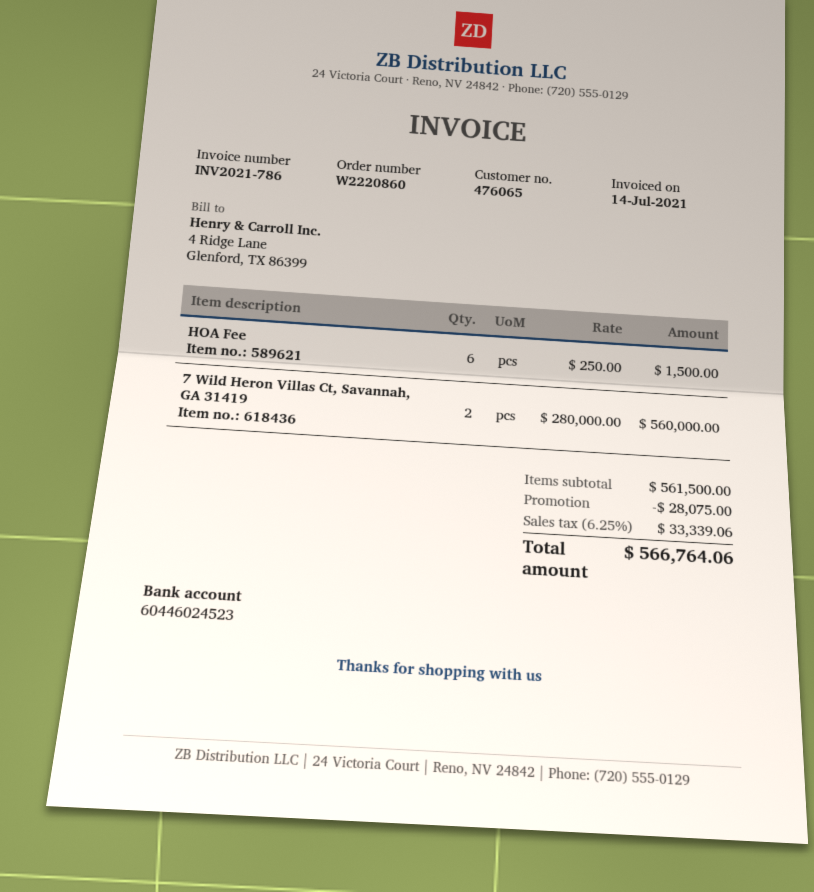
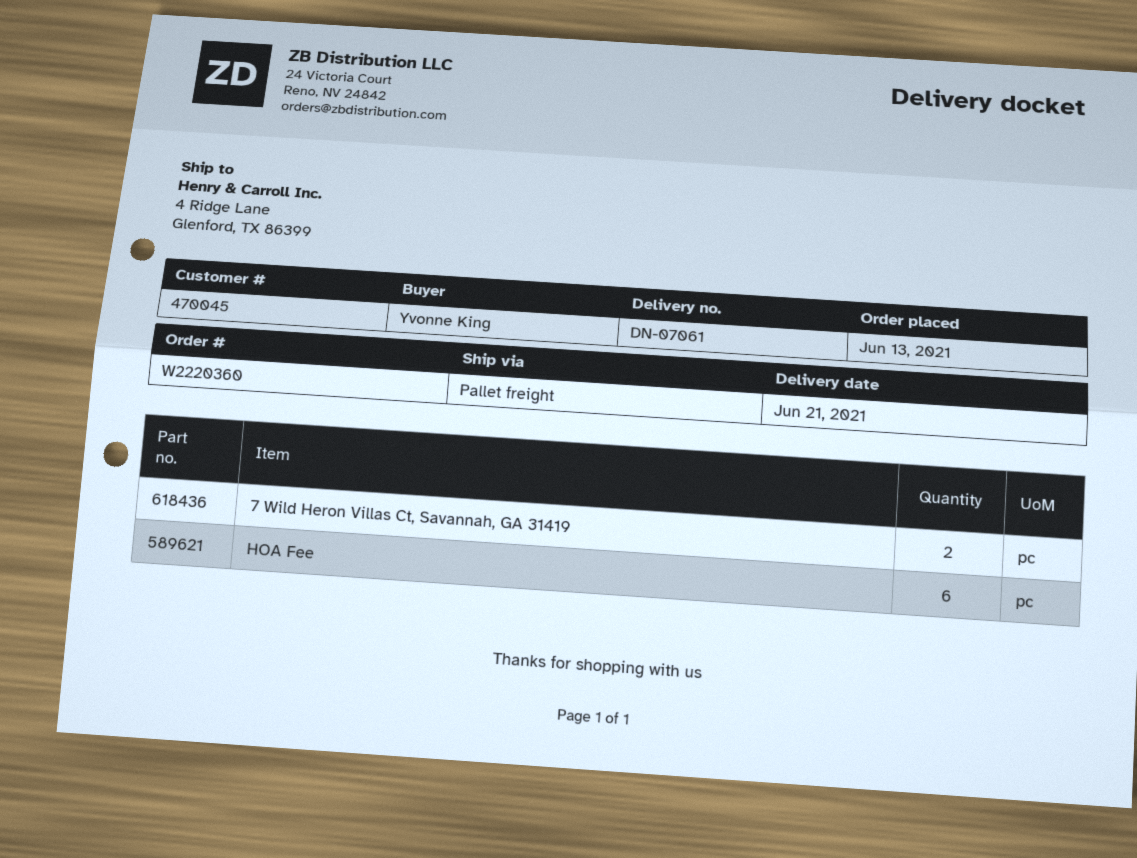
order number: W2220860 -> W2220360
customer number: 476065 -> 470045

